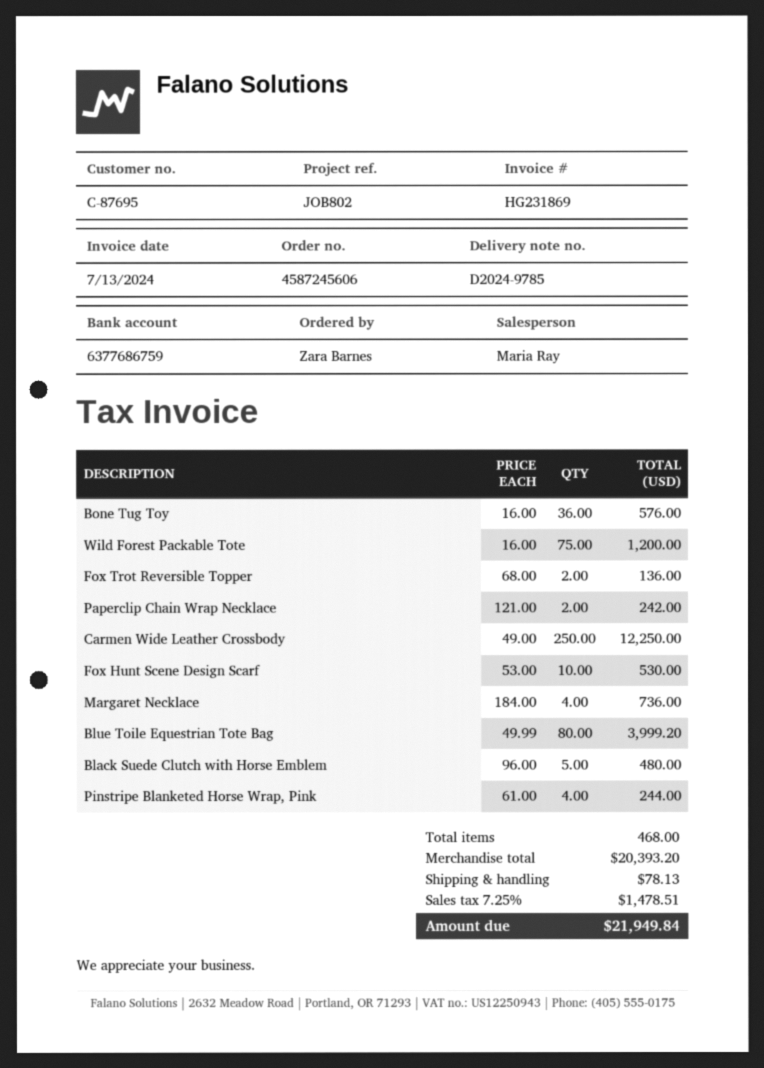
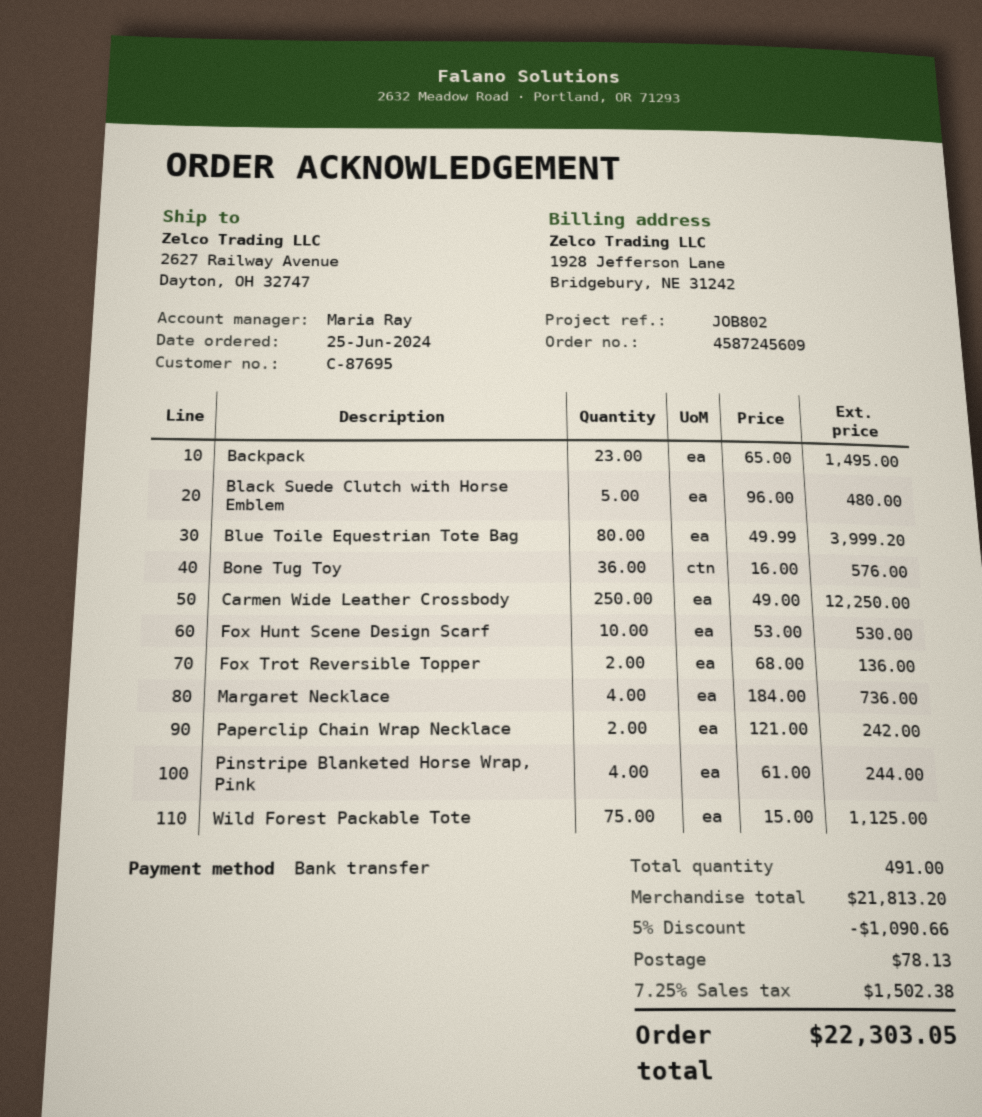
order number: 4587245606 -> 4587245609
Wild Forest Packable Tote: 75 x 16.00 = 1200.00 -> 75 x 15.00 = 1125.00
Backpack: none -> 23 x 65.00 = 1495.00
total quantity: 468 -> 491
subtotal: 20393.20 -> 21813.20
discount: none -> 5% = 1090.66
tax: 7.25% = 1478.51 -> 7.25% = 1502.38
total: 21949.84 -> 22303.05

